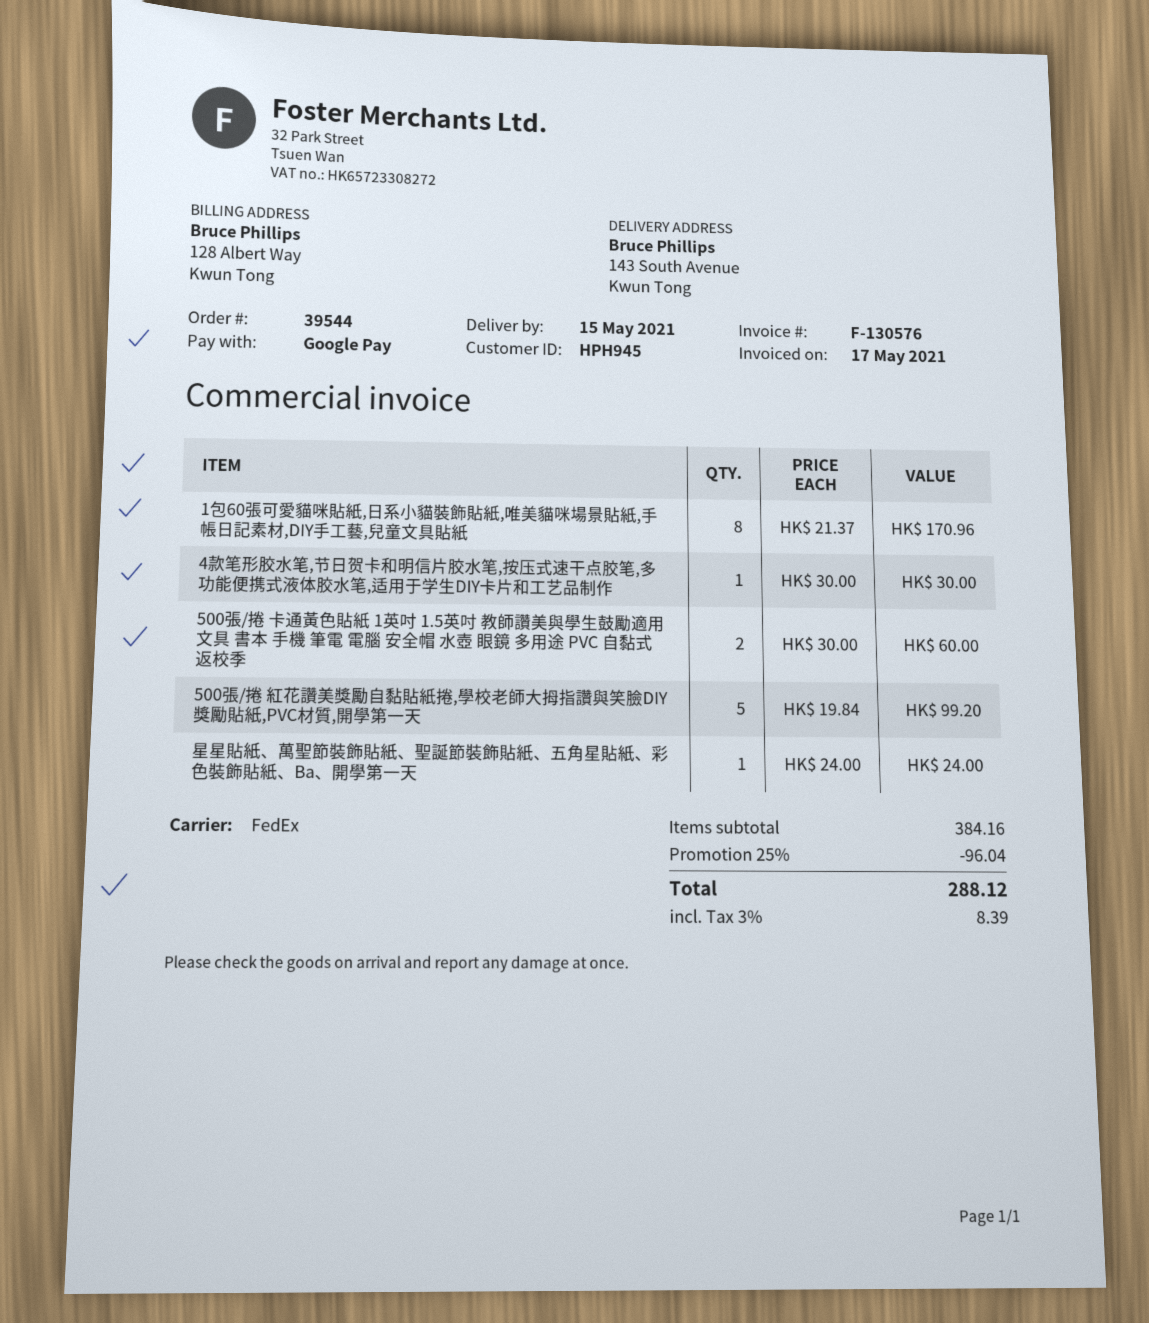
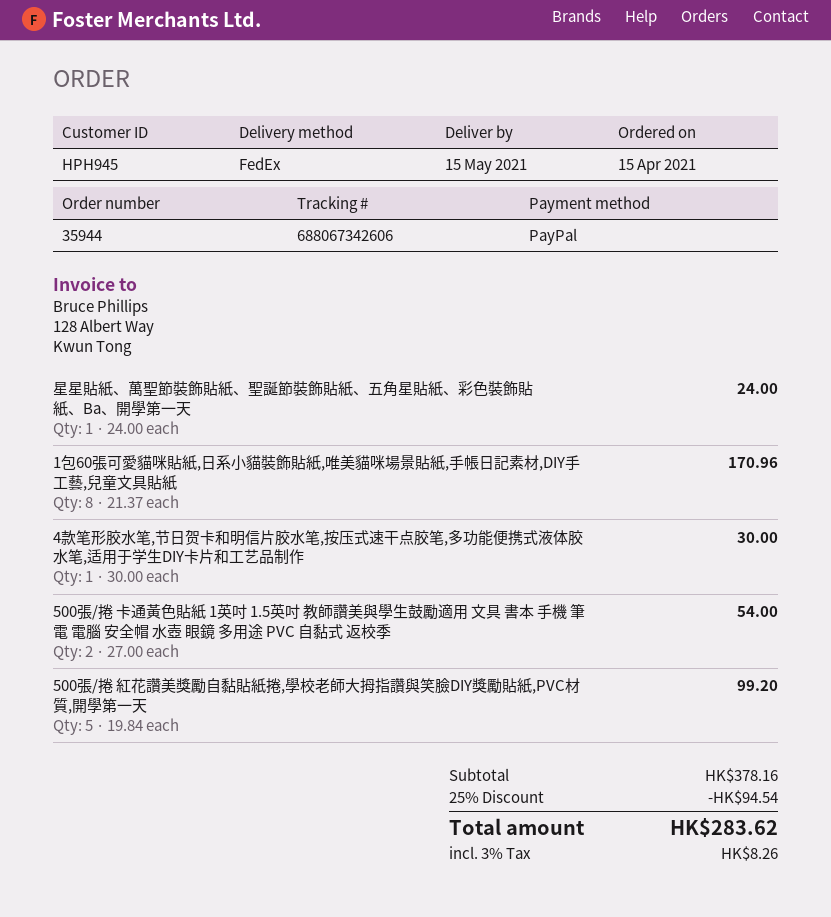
order number: 39544 -> 35944
payment method: Google Pay -> PayPal
500張/捲 卡通黃色貼紙 1英吋 1.5英吋 教師讚美與學生鼓勵適用 文具 書本 手機 筆電 電腦 安全帽 水壺 眼鏡 多用途 PVC 自黏式 返校季: 2 x 30.00 = 60.00 -> 2 x 27.00 = 54.00
subtotal: 384.16 -> 378.16
discount: 25% = 96.04 -> 25% = 94.54
tax: 3% = 8.39 -> 3% = 8.26
total: 288.12 -> 283.62

